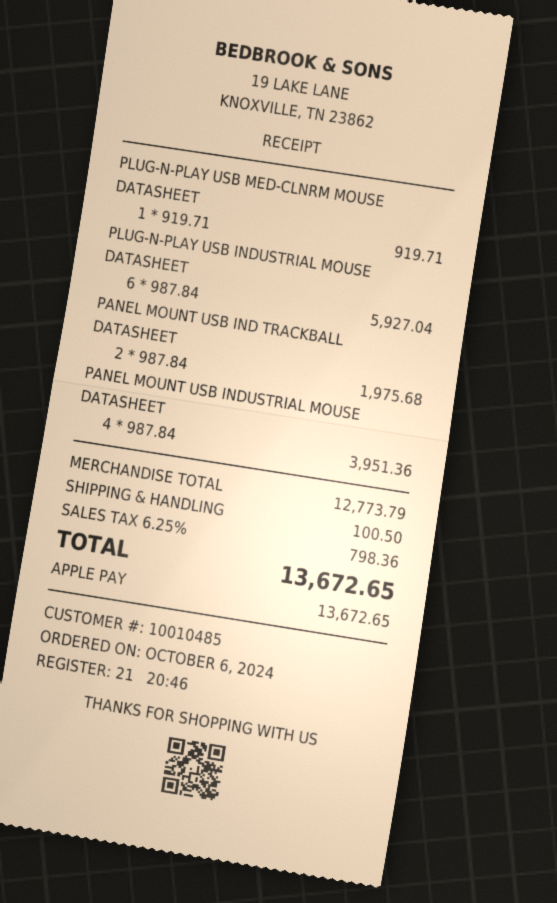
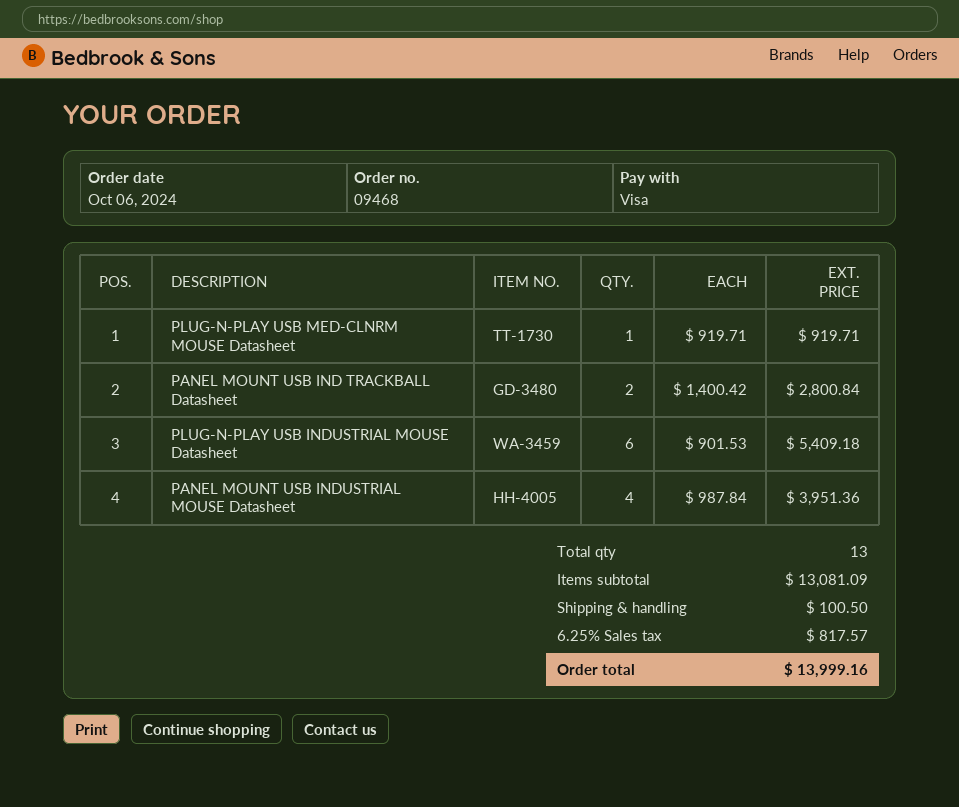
payment method: Apple Pay -> Visa
PLUG-N-PLAY USB INDUSTRIAL MOUSE DATASHEET: 6 x 987.84 = 5927.04 -> 6 x 901.53 = 5409.18
PANEL MOUNT USB IND TRACKBALL DATASHEET: 2 x 987.84 = 1975.68 -> 2 x 1400.42 = 2800.84
subtotal: 12773.79 -> 13081.09
tax: 6.25% = 798.36 -> 6.25% = 817.57
total: 13672.65 -> 13999.16

